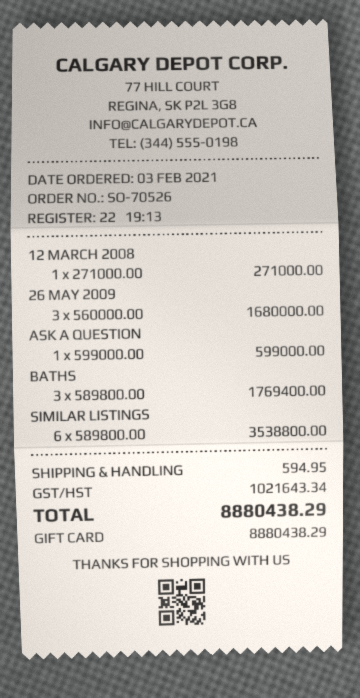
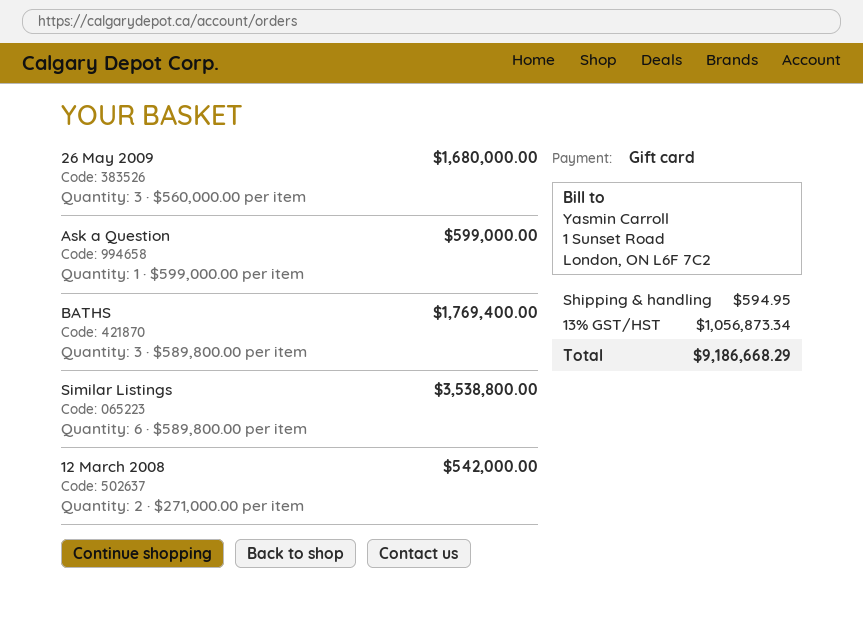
12 MARCH 2008: 1 x 271000.00 = 271000.00 -> 2 x 271000.00 = 542000.00
tax: 1021643.34 -> 1056873.34
total: 8880438.29 -> 9186668.29

